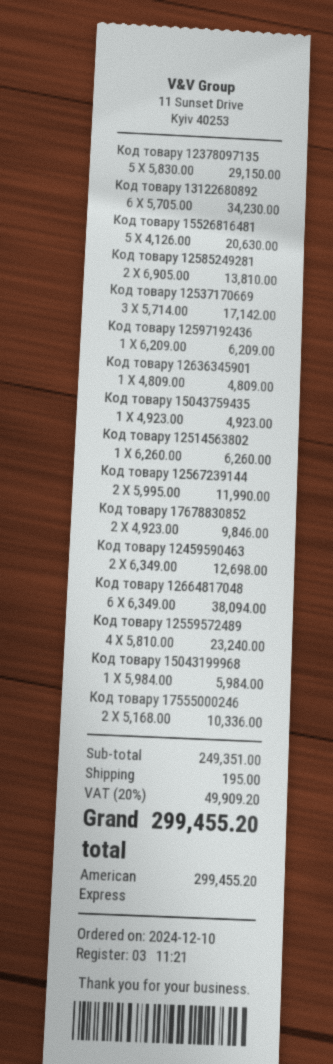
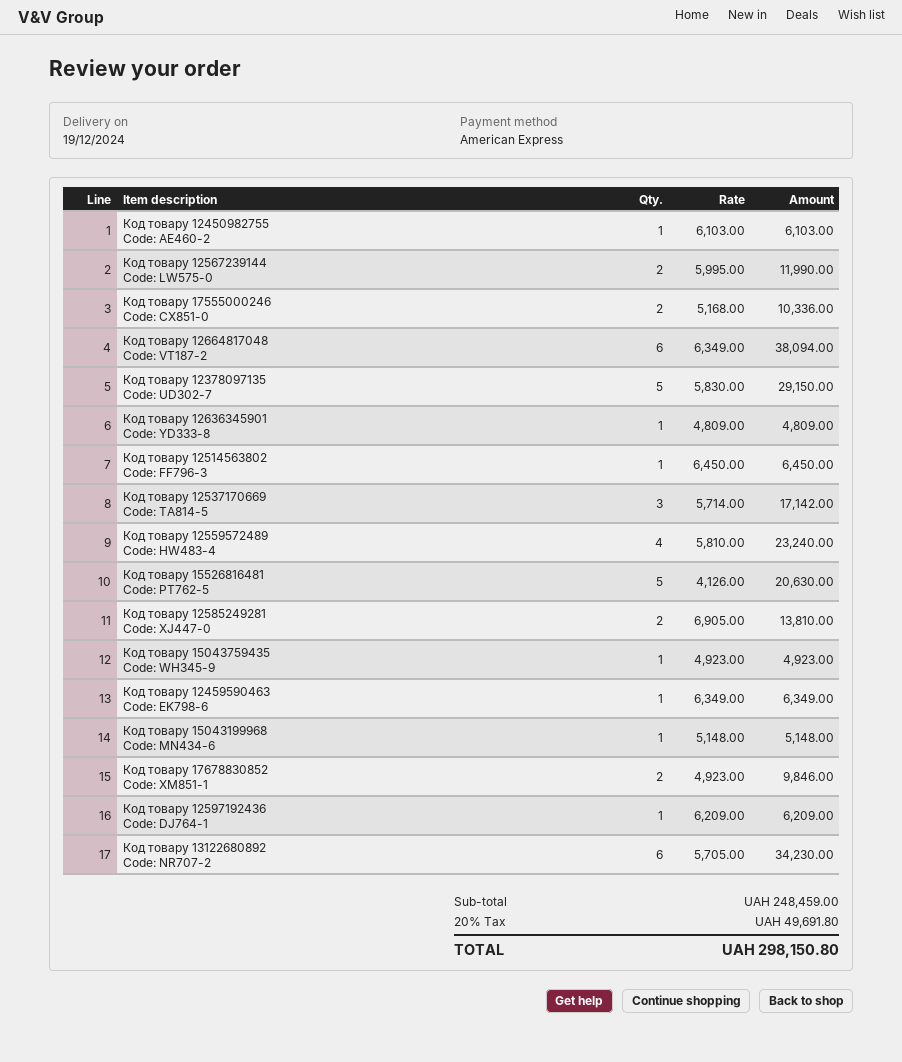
Код товару 12514563802: 1 x 6260.00 = 6260.00 -> 1 x 6450.00 = 6450.00
Код товару 12459590463: 2 x 6349.00 = 12698.00 -> 1 x 6349.00 = 6349.00
Код товару 15043199968: 1 x 5984.00 = 5984.00 -> 1 x 5148.00 = 5148.00
Код товару 12450982755: none -> 1 x 6103.00 = 6103.00
subtotal: 249351.00 -> 248459.00
shipping: 195.00 -> none
tax: 20% = 49909.20 -> 20% = 49691.80
total: 299455.20 -> 298150.80

